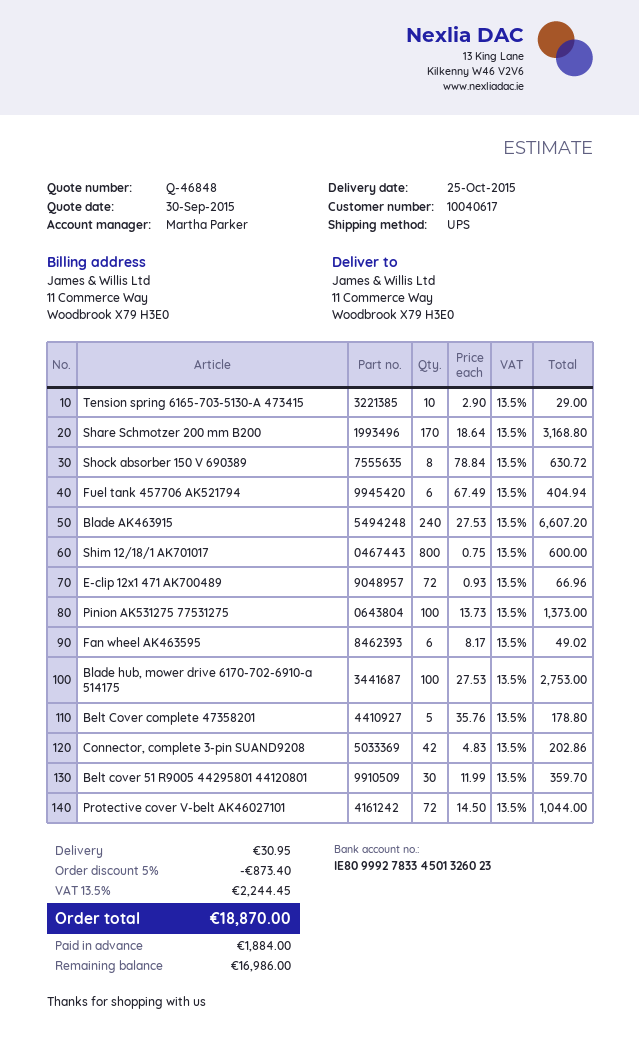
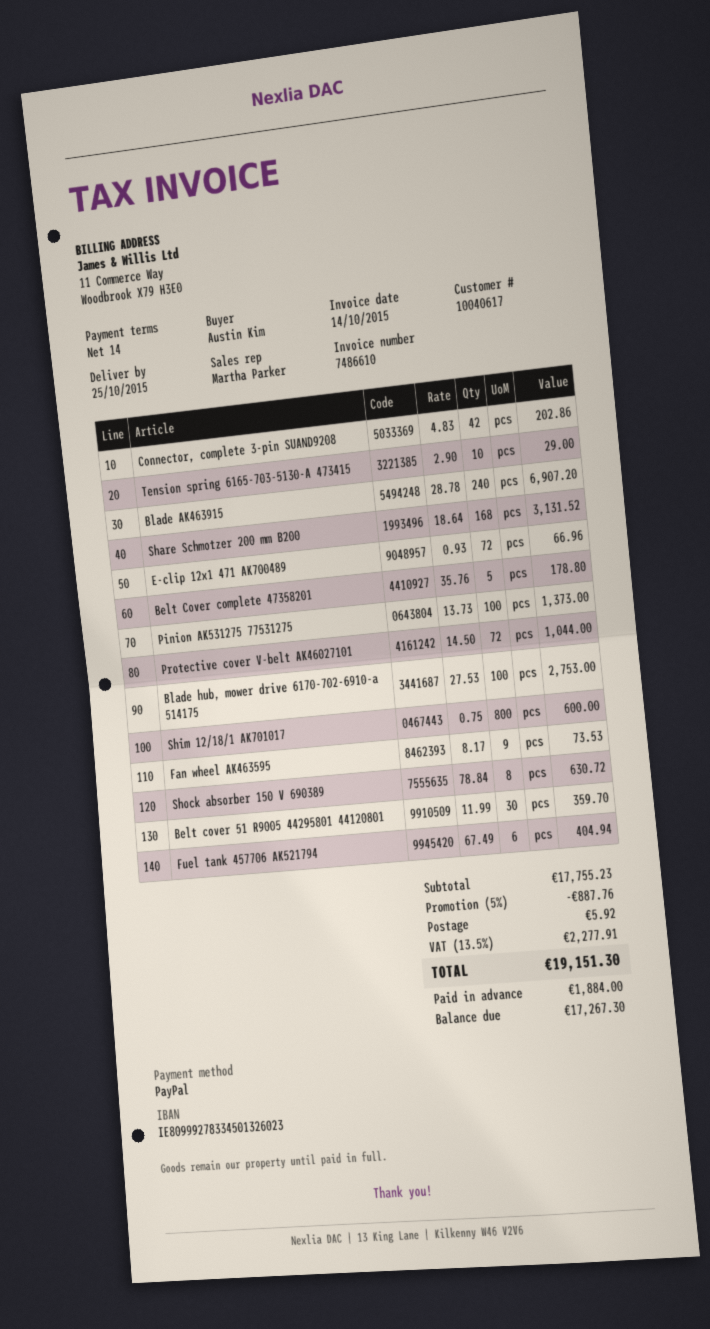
Share Schmotzer 200 mm B200: 170 x 18.64 = 3168.80 -> 168 x 18.64 = 3131.52
Blade AK463915: 240 x 27.53 = 6607.20 -> 240 x 28.78 = 6907.20
Fan wheel AK463595: 6 x 8.17 = 49.02 -> 9 x 8.17 = 73.53
discount: 5% = 873.40 -> 5% = 887.76
shipping: 30.95 -> 5.92
tax: 13.5% = 2244.45 -> 13.5% = 2277.91
total: 18870.00 -> 19151.30
balance: 16986.00 -> 17267.30

